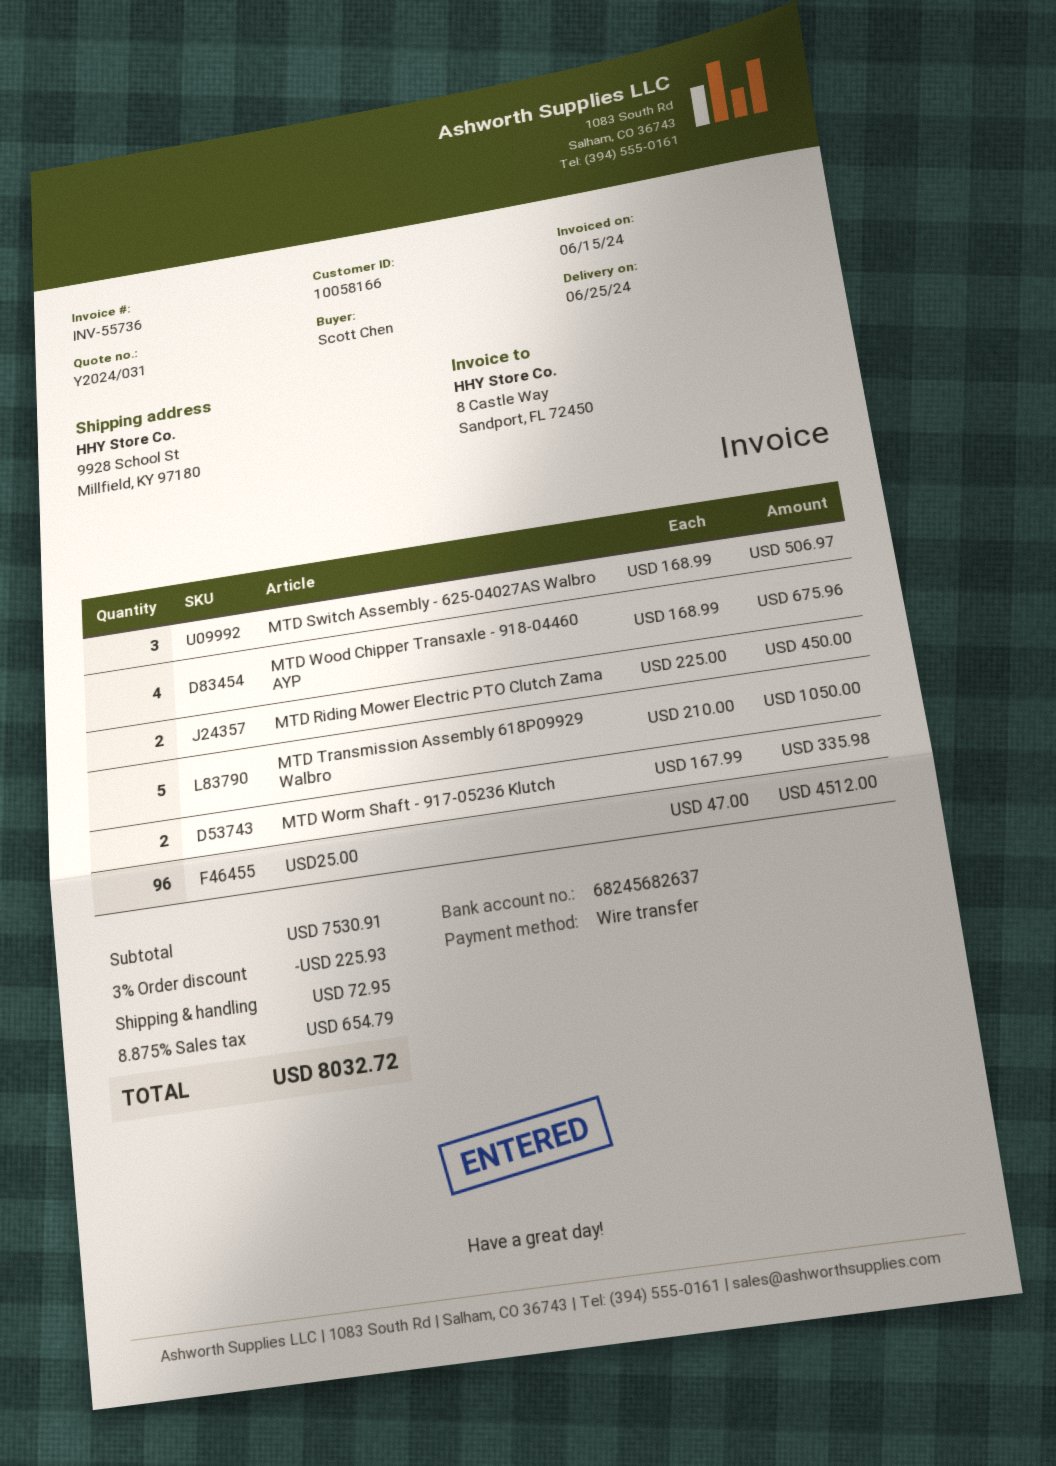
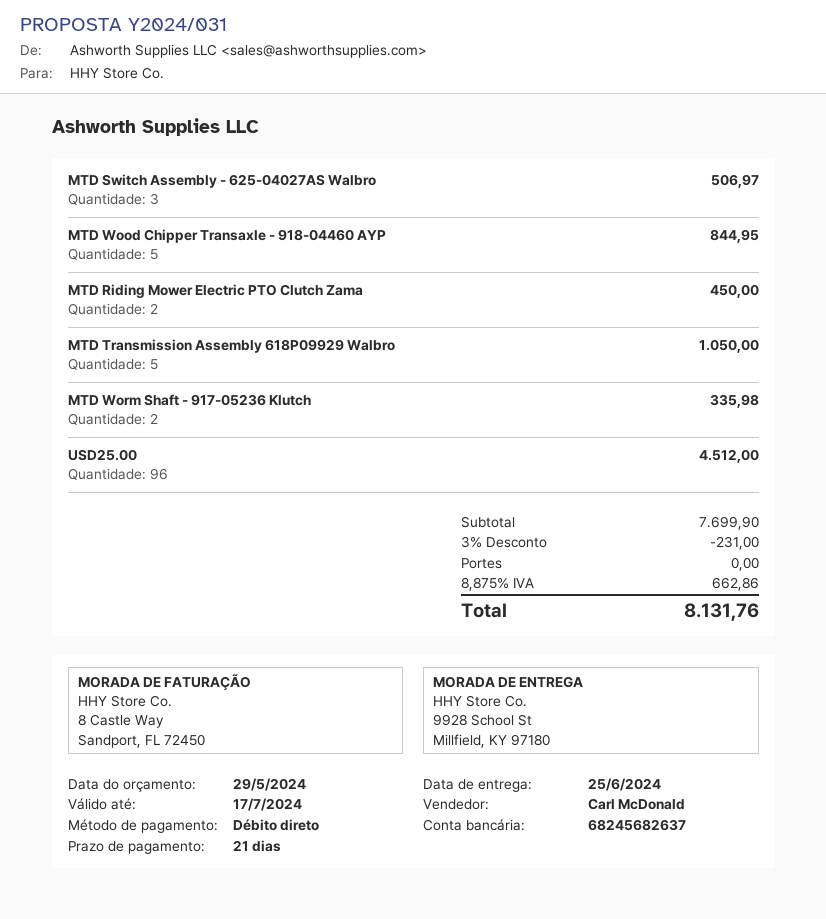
payment method: bank transfer -> direct debit
MTD Wood Chipper Transaxle - 918-04460 AYP: 4 for 675.96 -> 5 for 844.95
subtotal: 7530.91 -> 7699.90
discount: 3% = 225.93 -> 3% = 231.00
shipping: 72.95 -> 0.00
tax: 8.875% = 654.79 -> 8.875% = 662.86
total: 8032.72 -> 8131.76

